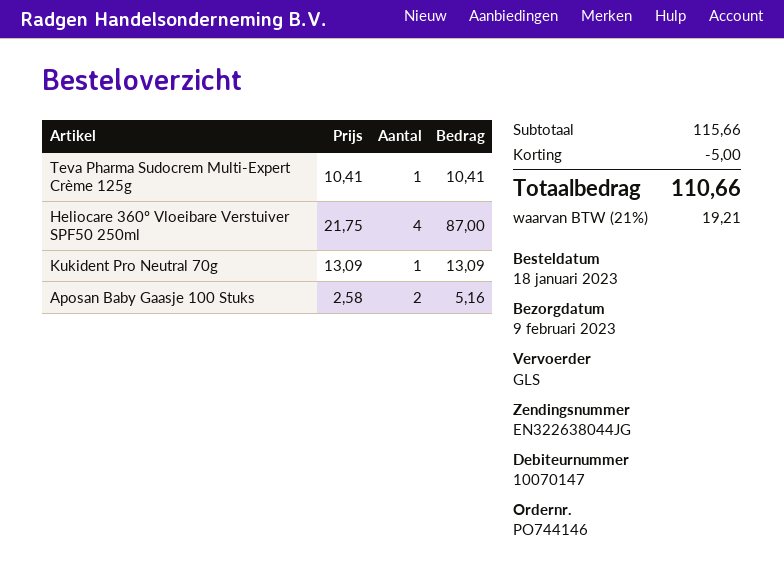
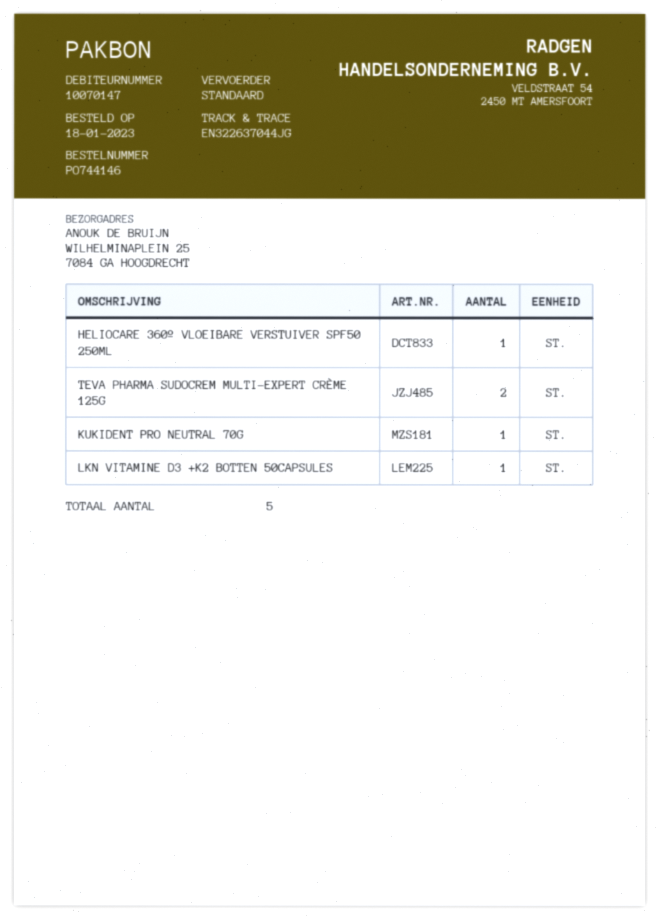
shipping method: GLS -> standard
tracking number: EN322638044JG -> EN322637044JG
Teva Pharma Sudocrem Multi-Expert Crème 125g: 1 -> 2
Heliocare 360º Vloeibare Verstuiver SPF50 250ml: 4 -> 1
Aposan Baby Gaasje 100 Stuks: 2 -> none
LKN VITAMINE D3 +K2 BOTTEN 50CAPSULES: none -> 1

